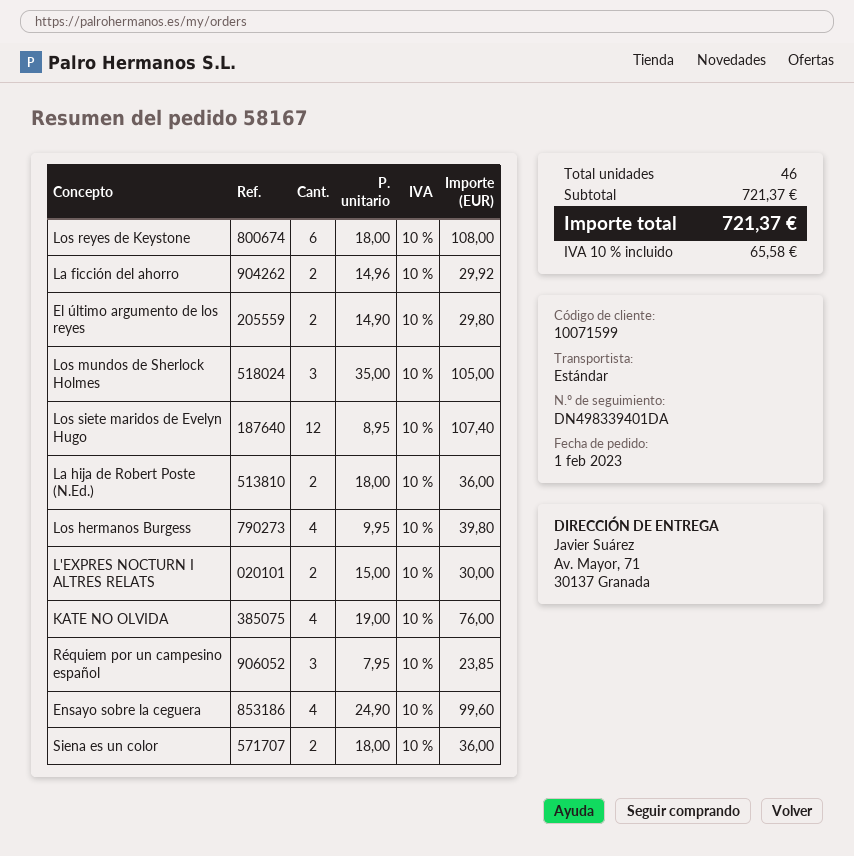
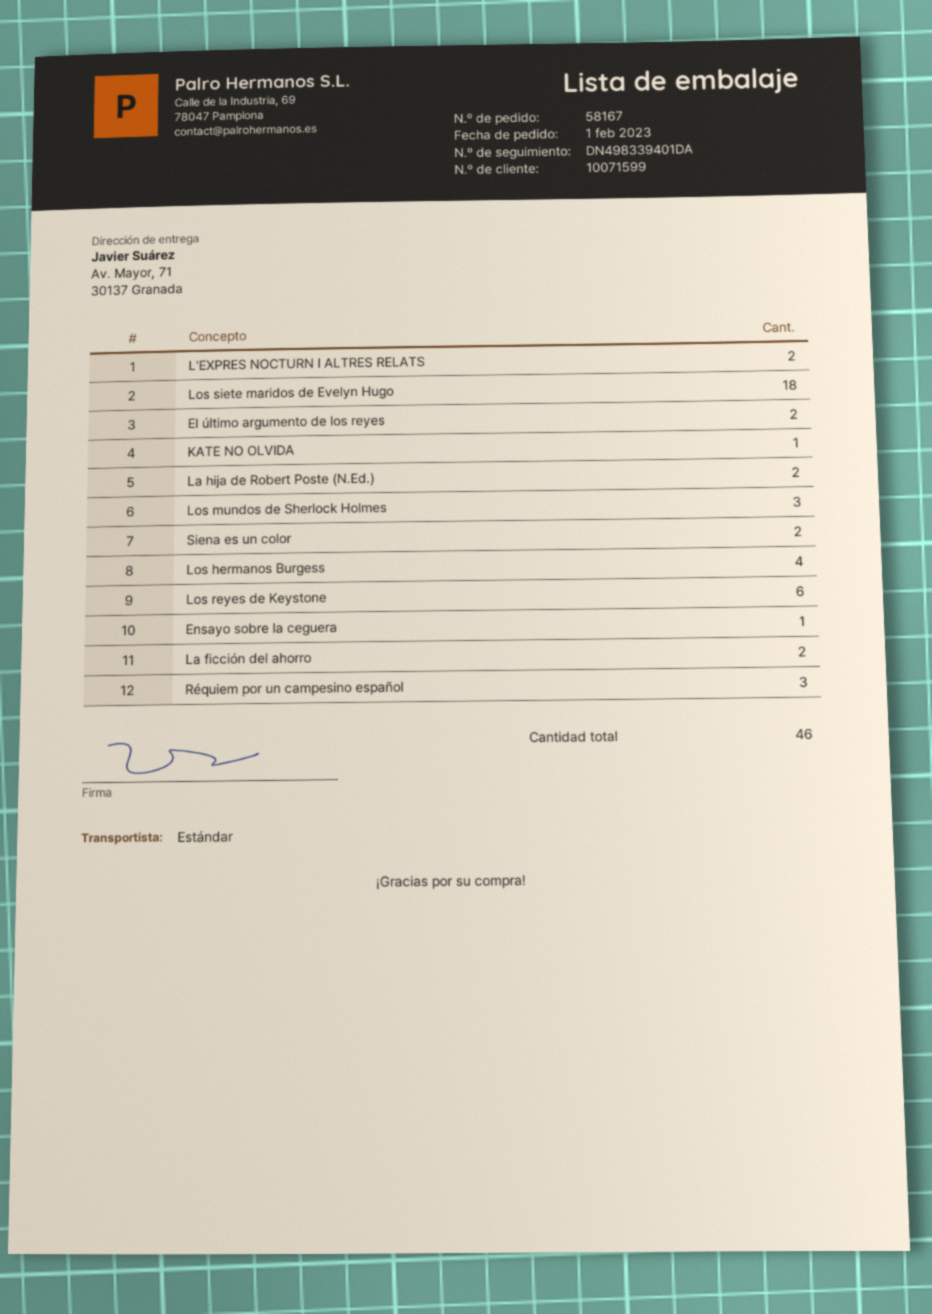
Los siete maridos de Evelyn Hugo: 12 -> 18
KATE NO OLVIDA: 4 -> 1
Ensayo sobre la ceguera: 4 -> 1

